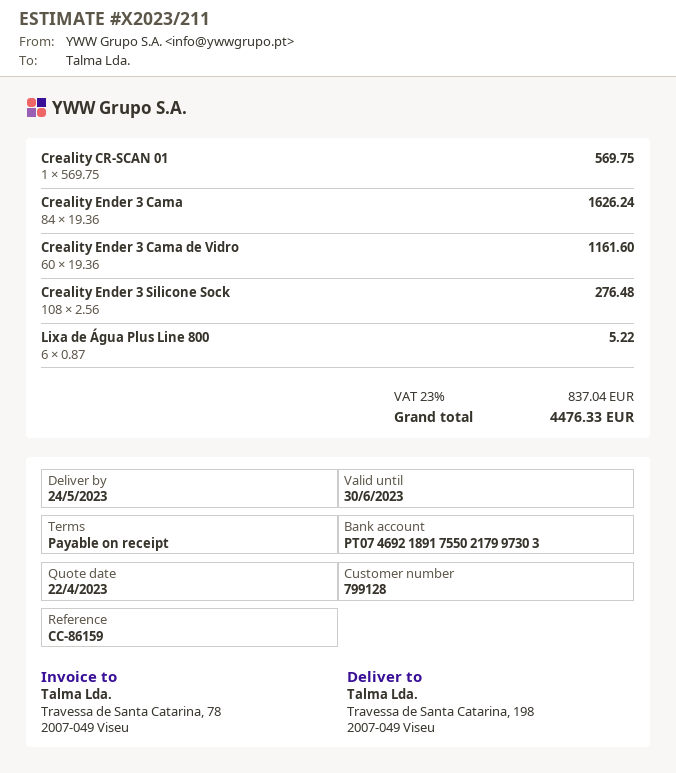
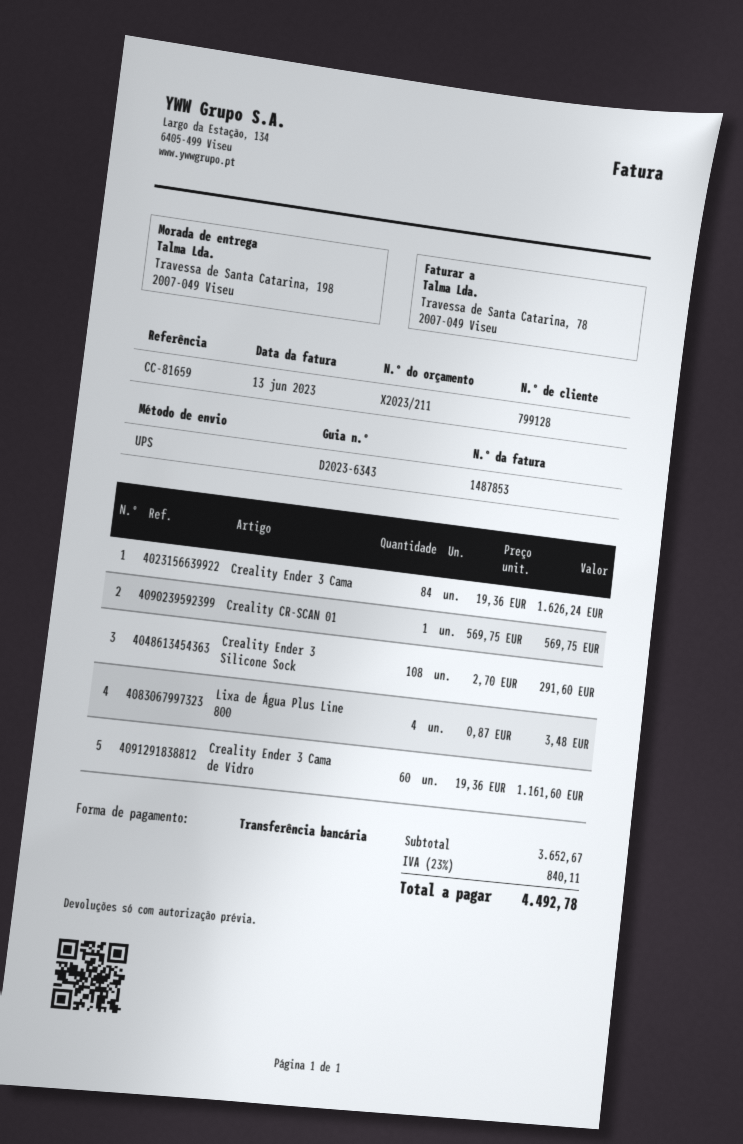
reference: CC-86159 -> CC-81659
Creality Ender 3 Silicone Sock: 108 x 2.56 = 276.48 -> 108 x 2.70 = 291.60
Lixa de Água Plus Line 800: 6 x 0.87 = 5.22 -> 4 x 0.87 = 3.48
tax: 23% = 837.04 -> 23% = 840.11
total: 4476.33 -> 4492.78

